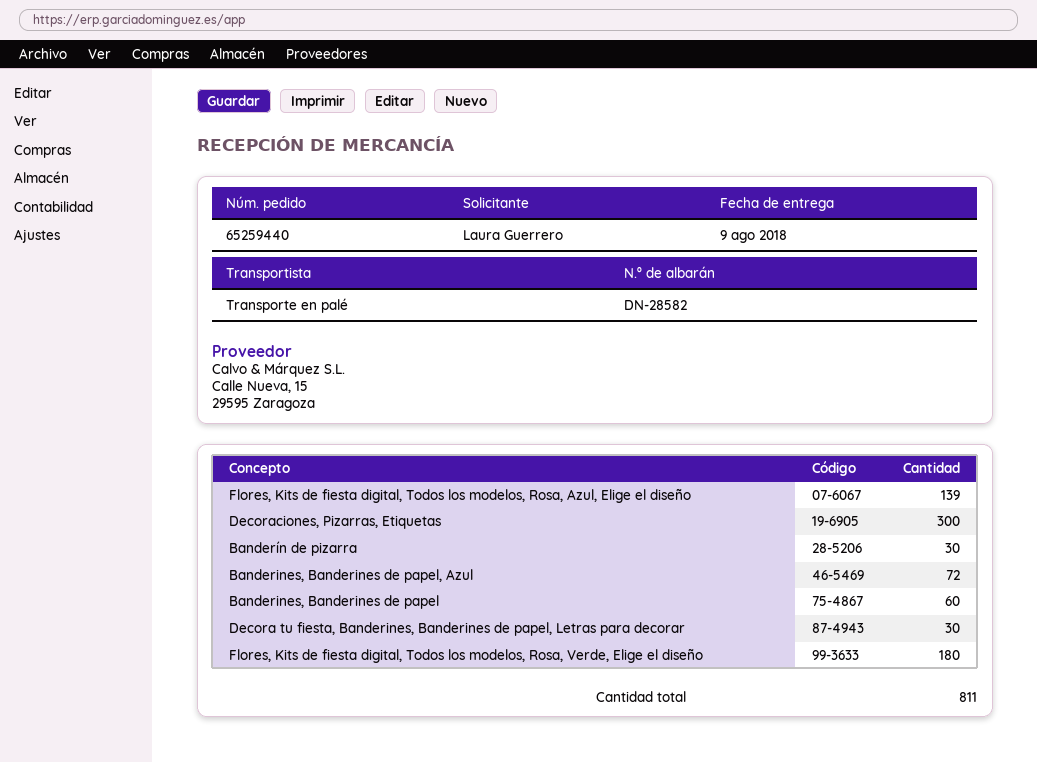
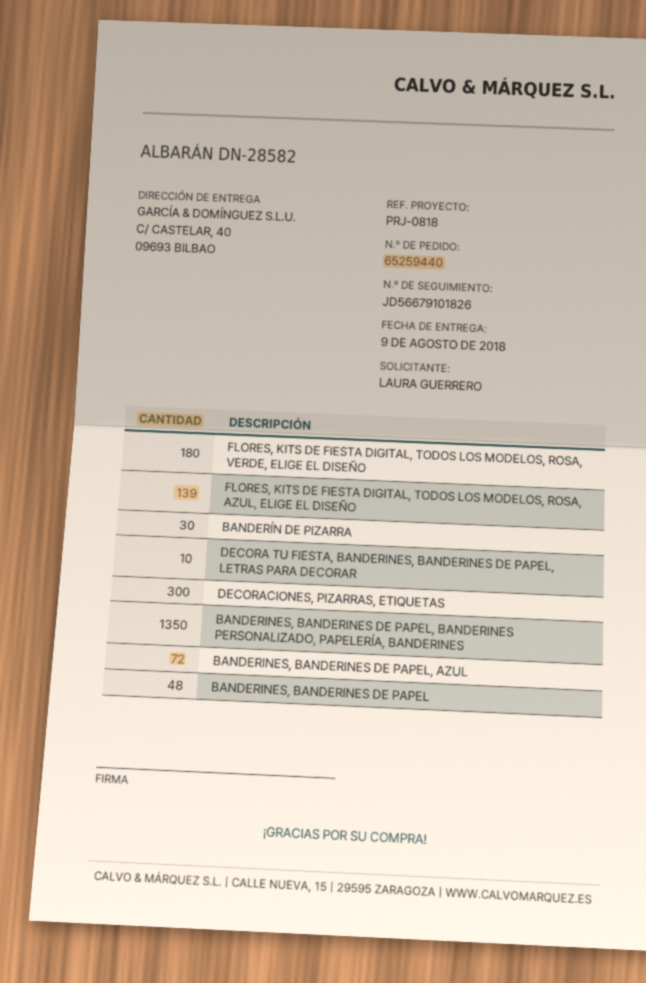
Banderines, Banderines de papel: 60 -> 48
Decora tu fiesta, Banderines, Banderines de papel, Letras para decorar: 30 -> 10
BANDERINES, BANDERINES DE PAPEL, BANDERINES PERSONALIZADO, PAPELERÍA, BANDERINES: none -> 1350

